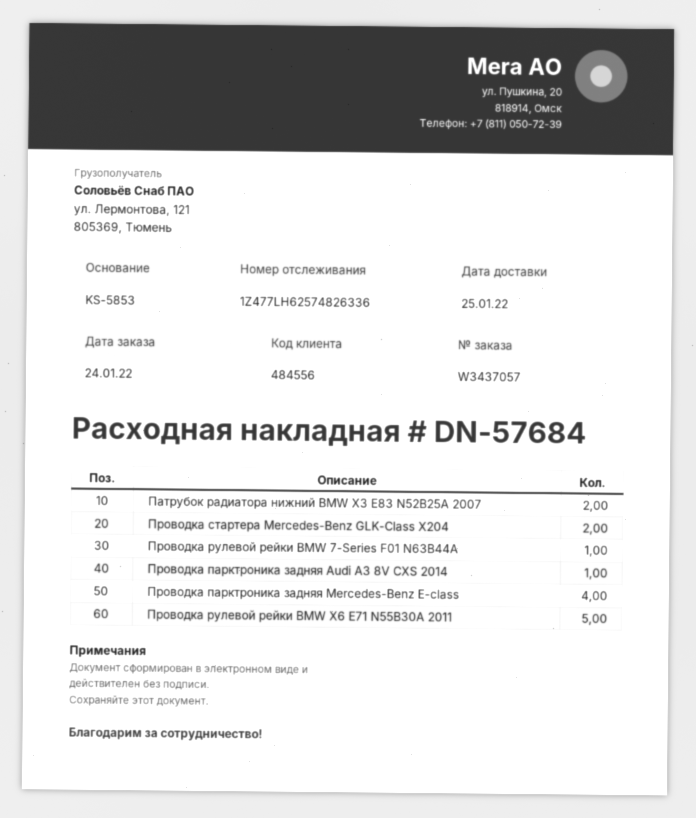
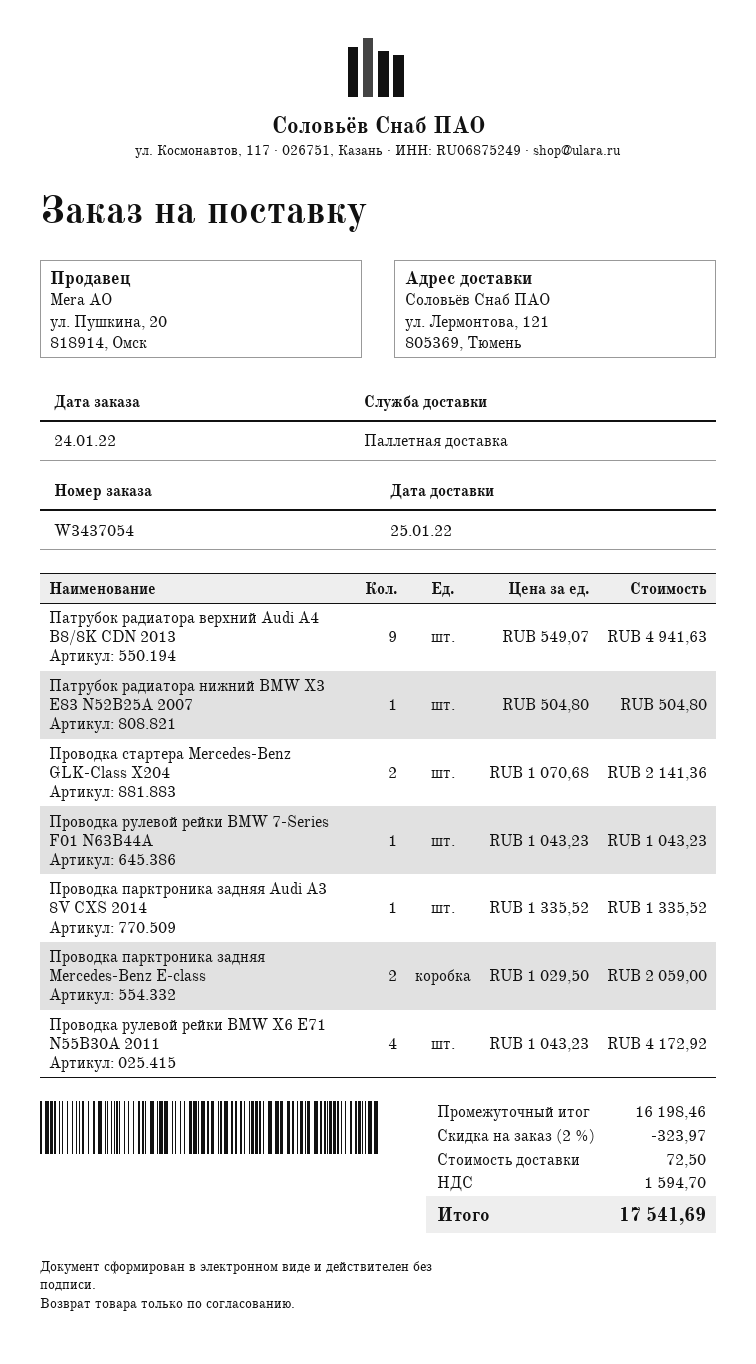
order number: W3437057 -> W3437054
Патрубок радиатора нижний BMW X3 E83 N52B25A 2007: 2 -> 1
Проводка парктроника задняя Mercedes-Benz E-class: 4 -> 2
Проводка рулевой рейки BMW X6 E71 N55B30A 2011: 5 -> 4
Патрубок радиатора верхний Audi A4 B8/8K CDN 2013: none -> 9

